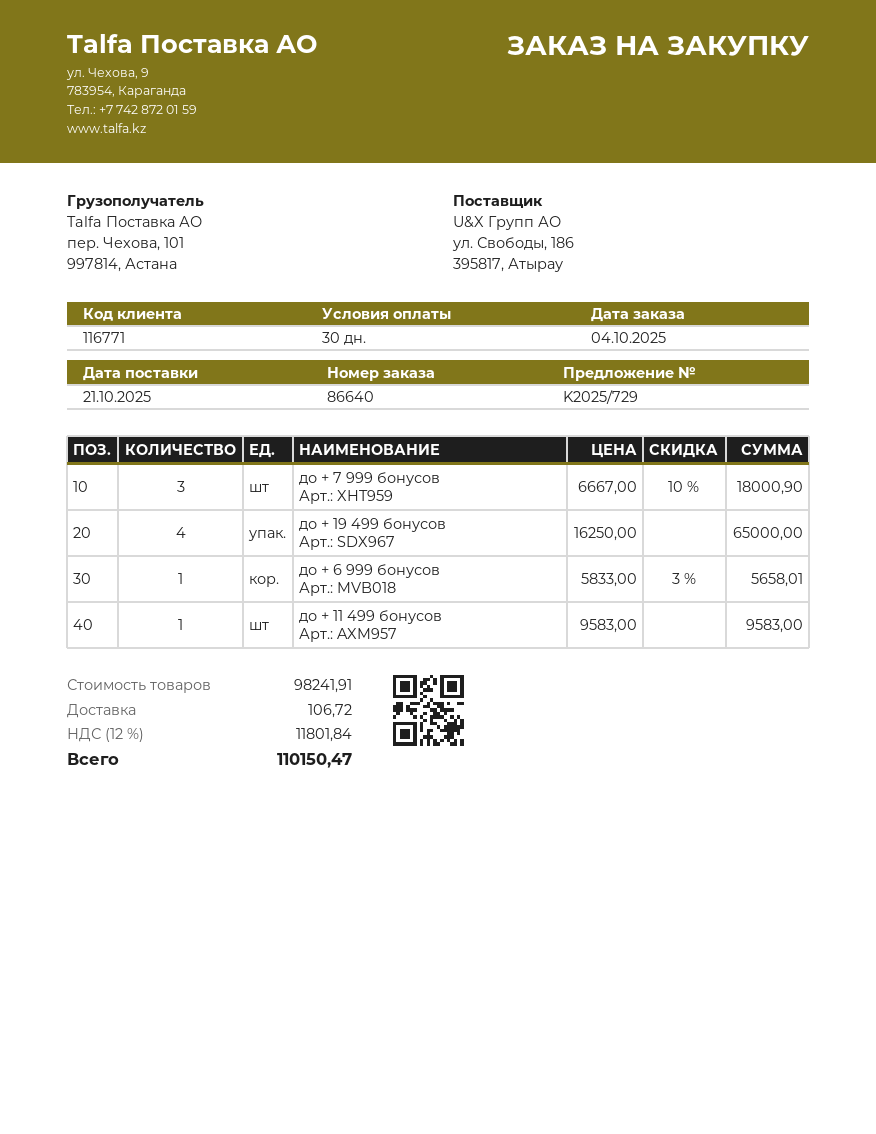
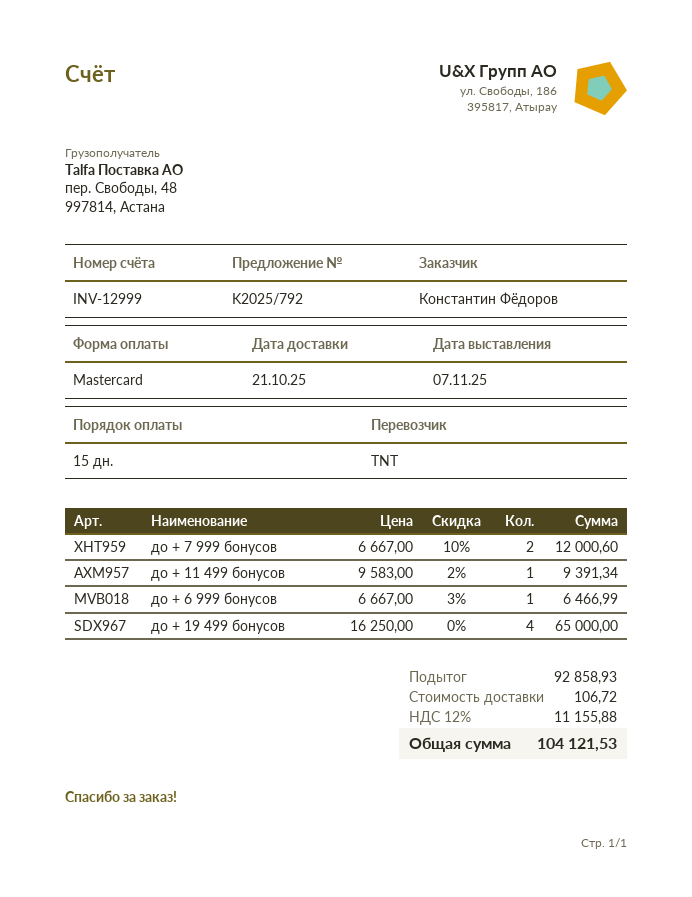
quote number: K2025/729 -> K2025/792
payment terms: 30 days -> 15 days
ship to: пер. Чехова, 101, 997814, Астана -> пер. Свободы, 48, 997814, Астана
до + 7 999 бонусов: 3 x 6667.00 - 10% = 18000.90 -> 2 x 6667.00 - 10% = 12000.60
до + 6 999 бонусов: 1 x 5833.00 - 3% = 5658.01 -> 1 x 6667.00 - 3% = 6466.99
до + 11 499 бонусов: 1 x 9583.00 = 9583.00 -> 1 x 9583.00 - 2% = 9391.34
subtotal: 98241.91 -> 92858.93
tax: 12% = 11801.84 -> 12% = 11155.88
total: 110150.47 -> 104121.53

